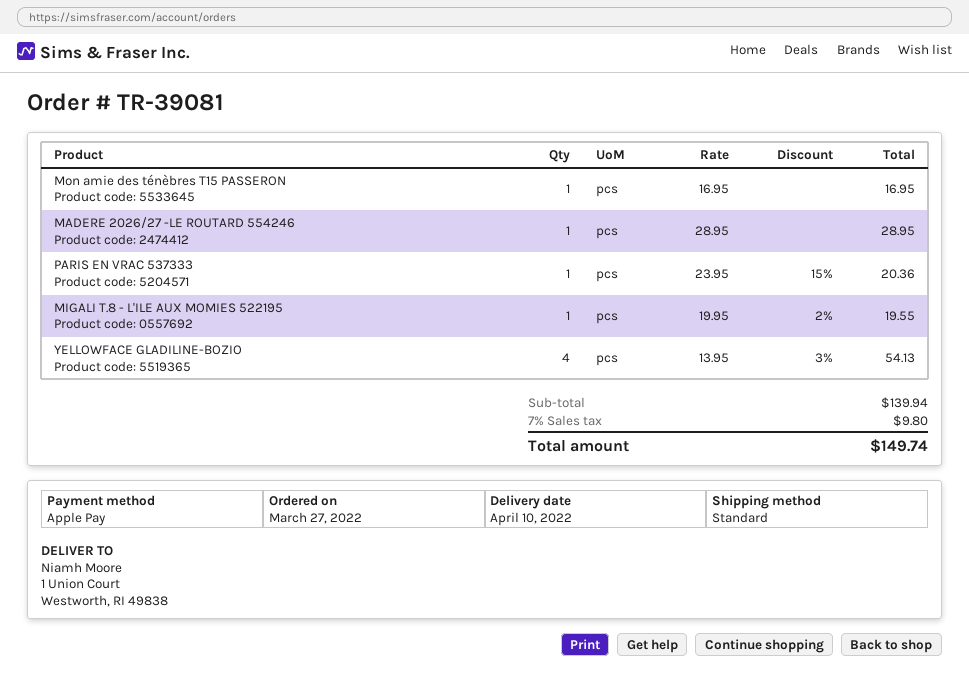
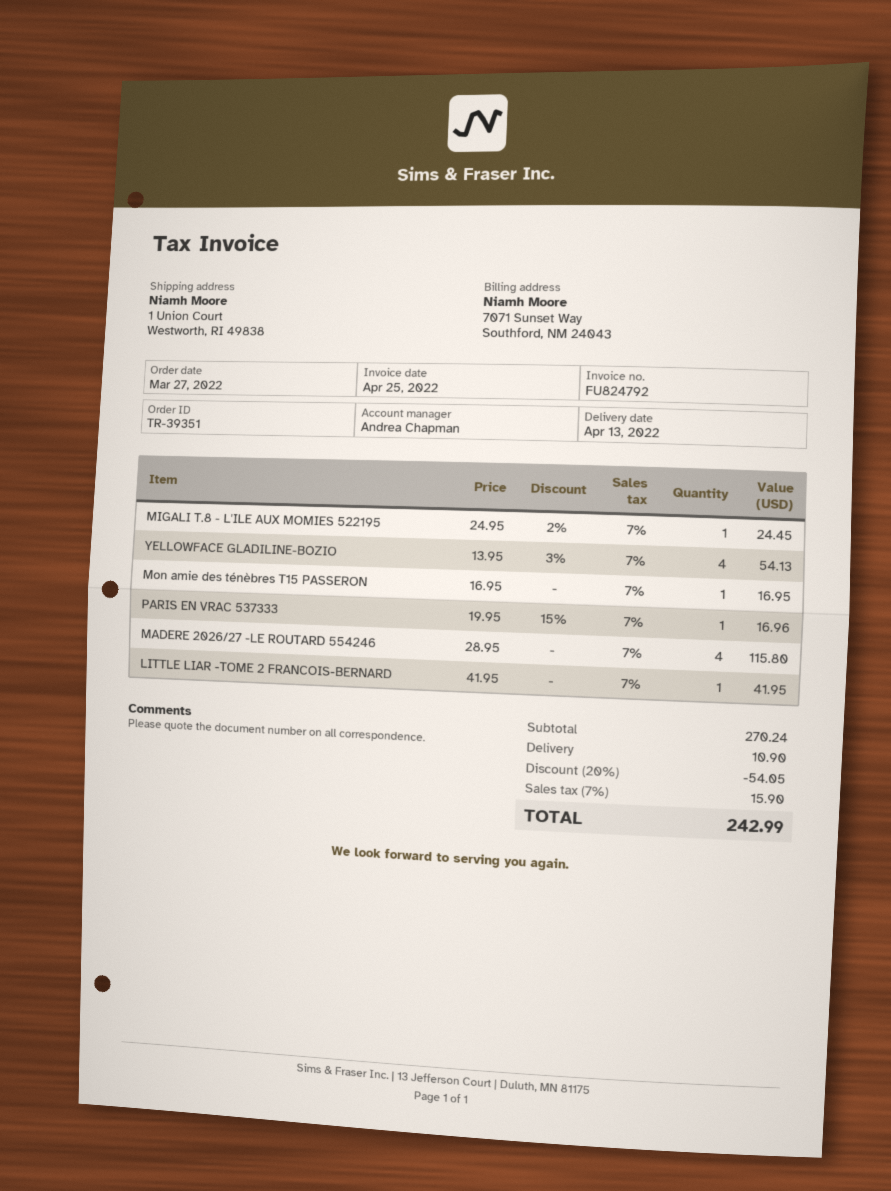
order number: TR-39081 -> TR-39351
delivery date: 2022-04-10 -> 2022-04-13
MADERE 2026/27 -LE ROUTARD 554246: 1 x 28.95 = 28.95 -> 4 x 28.95 = 115.80
PARIS EN VRAC 537333: 1 x 23.95 - 15% = 20.36 -> 1 x 19.95 - 15% = 16.96
MIGALI T.8 - L'ILE AUX MOMIES 522195: 1 x 19.95 - 2% = 19.55 -> 1 x 24.95 - 2% = 24.45
LITTLE LIAR -TOME 2 FRANCOIS-BERNARD: none -> 1 x 41.95 = 41.95
subtotal: 139.94 -> 270.24
discount: none -> 20% = 54.05
shipping: none -> 10.90
tax: 7% = 9.80 -> 7% = 15.90
total: 149.74 -> 242.99

